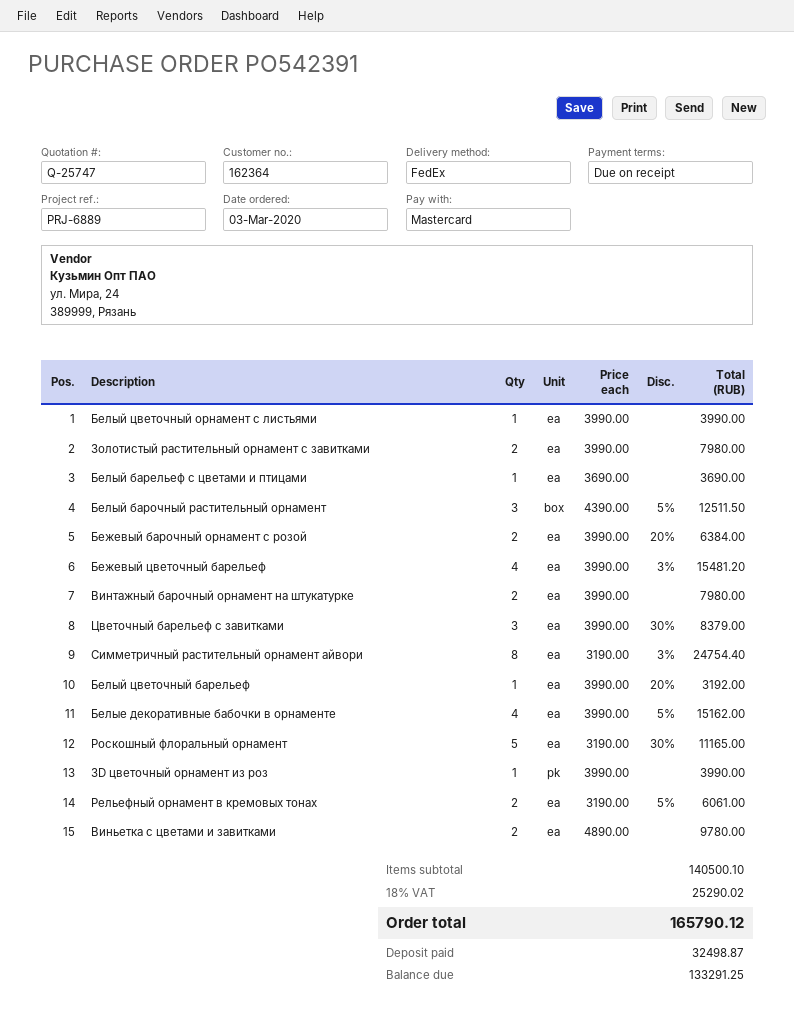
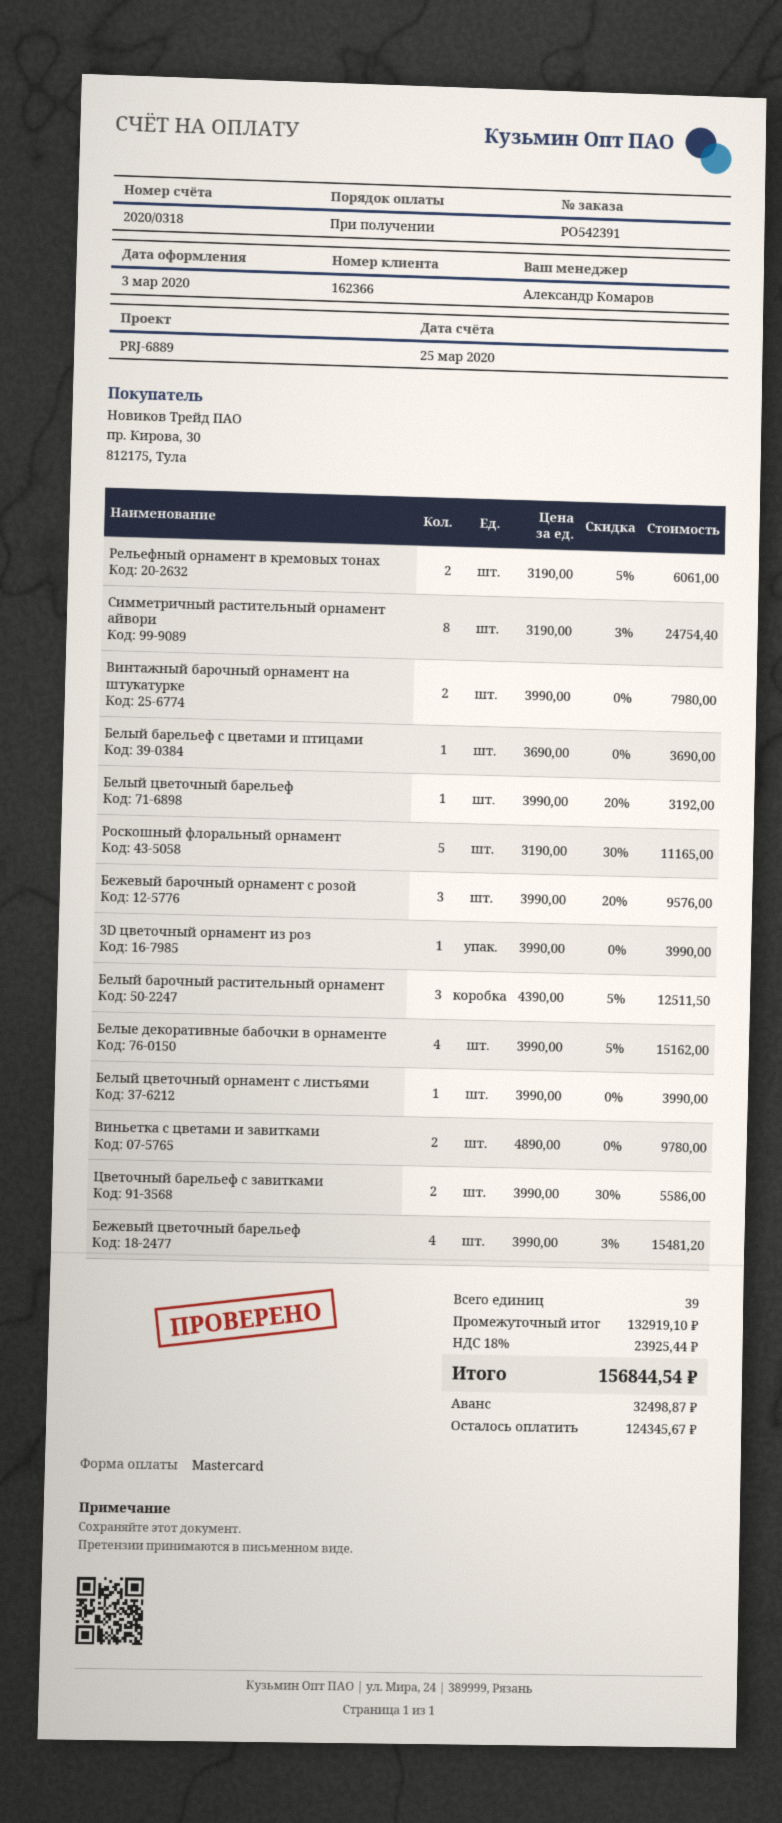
customer number: 162364 -> 162366
Золотистый растительный орнамент с завитками: 2 x 3990.00 = 7980.00 -> none
Бежевый барочный орнамент с розой: 2 x 3990.00 - 20% = 6384.00 -> 3 x 3990.00 - 20% = 9576.00
Цветочный барельеф с завитками: 3 x 3990.00 - 30% = 8379.00 -> 2 x 3990.00 - 30% = 5586.00
subtotal: 140500.10 -> 132919.10
tax: 18% = 25290.02 -> 18% = 23925.44
total: 165790.12 -> 156844.54
balance: 133291.25 -> 124345.67

